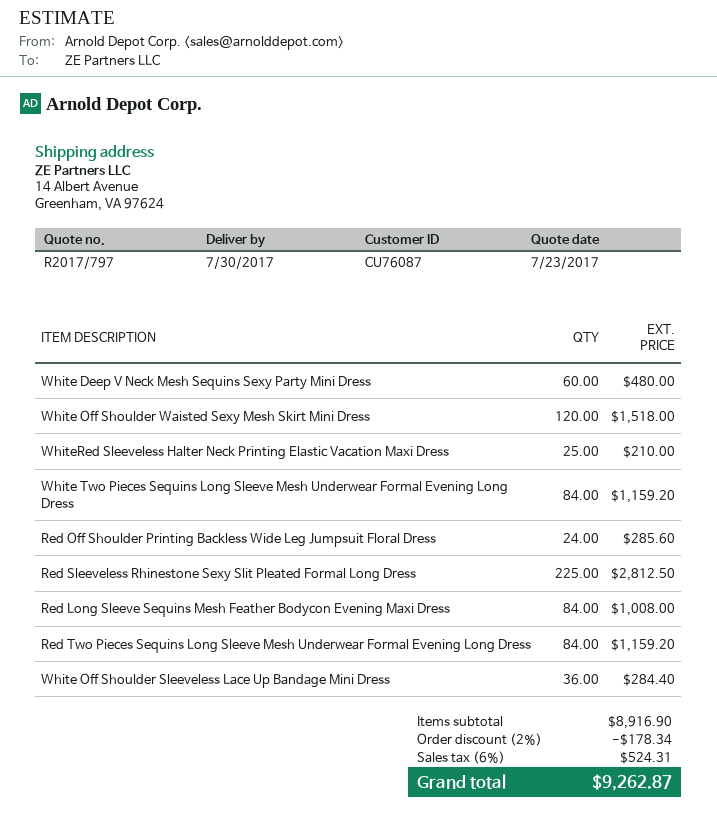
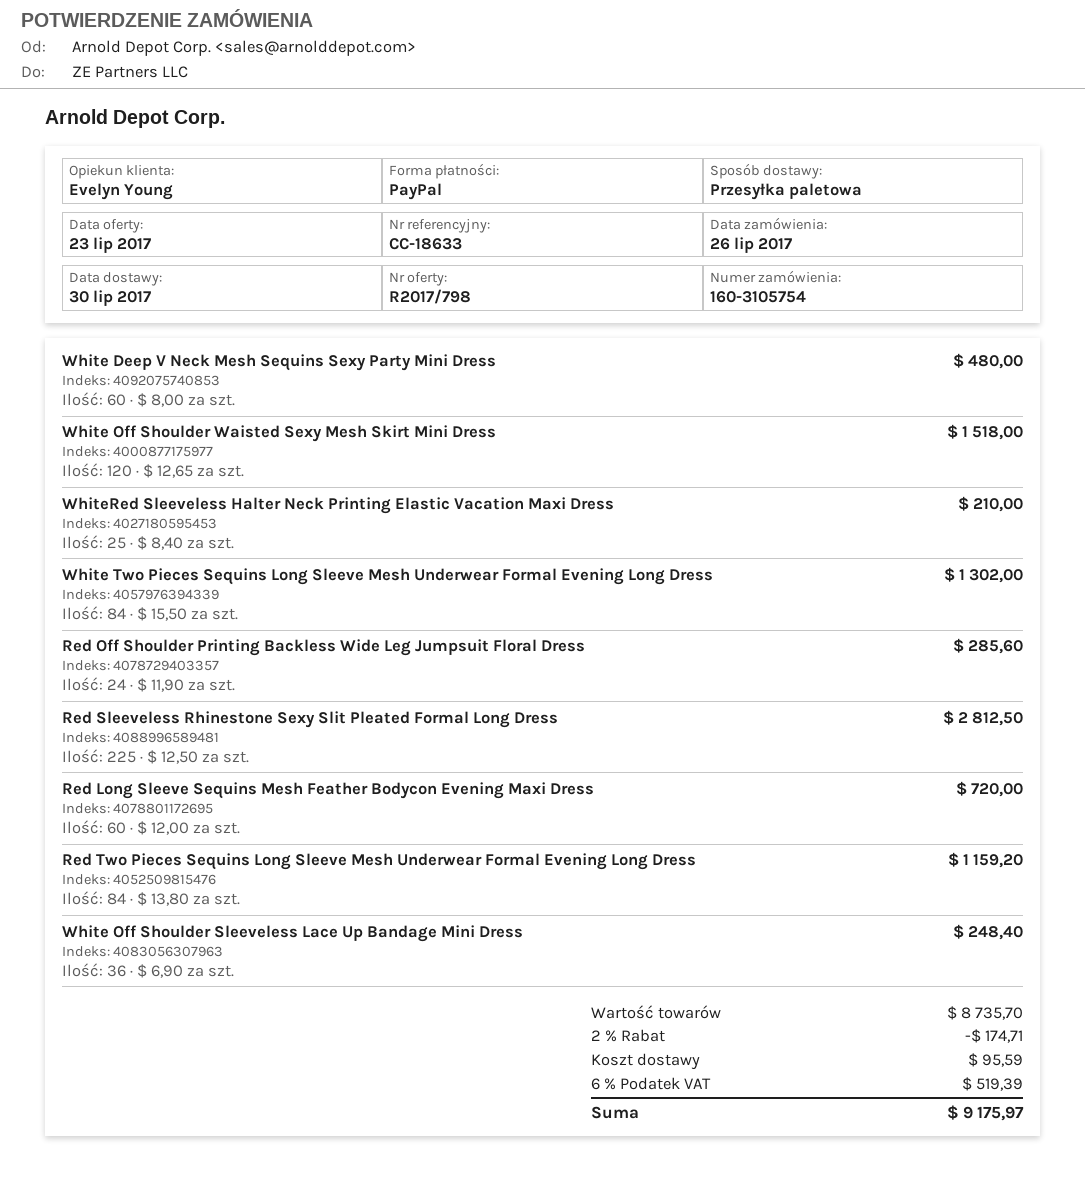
quote number: R2017/797 -> R2017/798
White Two Pieces Sequins Long Sleeve Mesh Underwear Formal Evening Long Dress: 84 for 1159.20 -> 84 for 1302.00
Red Long Sleeve Sequins Mesh Feather Bodycon Evening Maxi Dress: 84 for 1008.00 -> 60 for 720.00
White Off Shoulder Sleeveless Lace Up Bandage Mini Dress: 36 for 284.40 -> 36 for 248.40
subtotal: 8916.90 -> 8735.70
discount: 2% = 178.34 -> 2% = 174.71
shipping: none -> 95.59
tax: 6% = 524.31 -> 6% = 519.39
total: 9262.87 -> 9175.97

